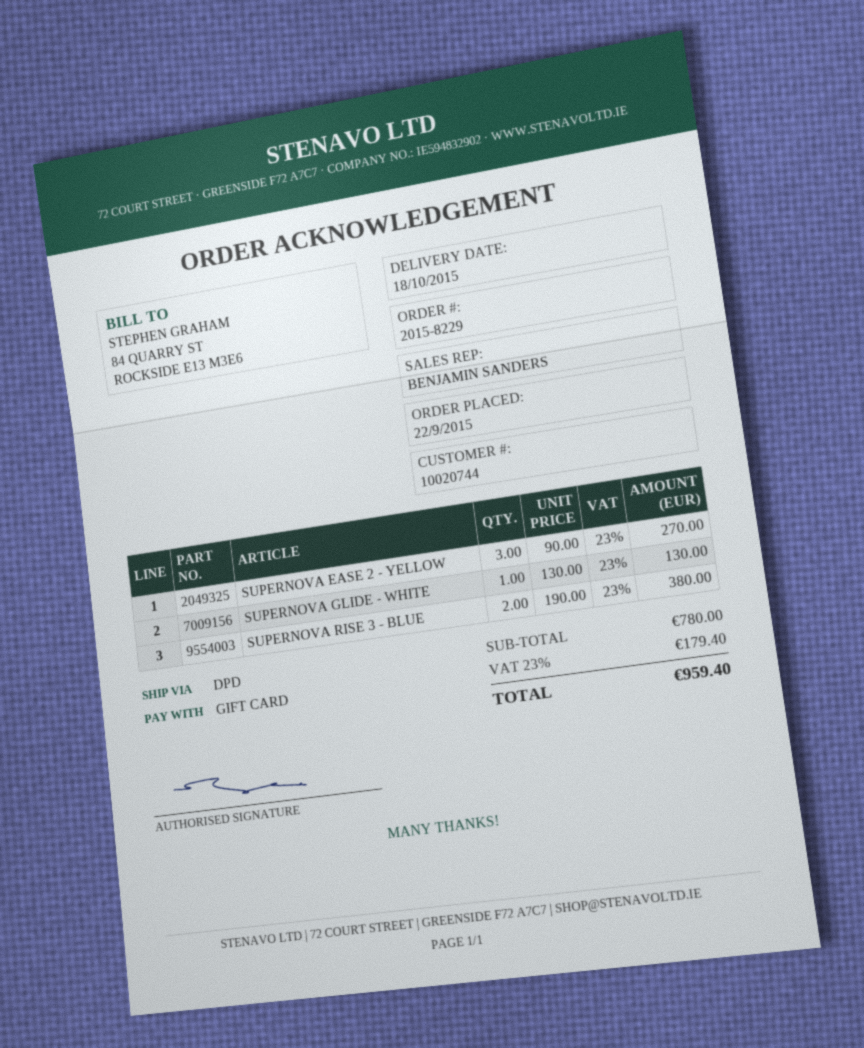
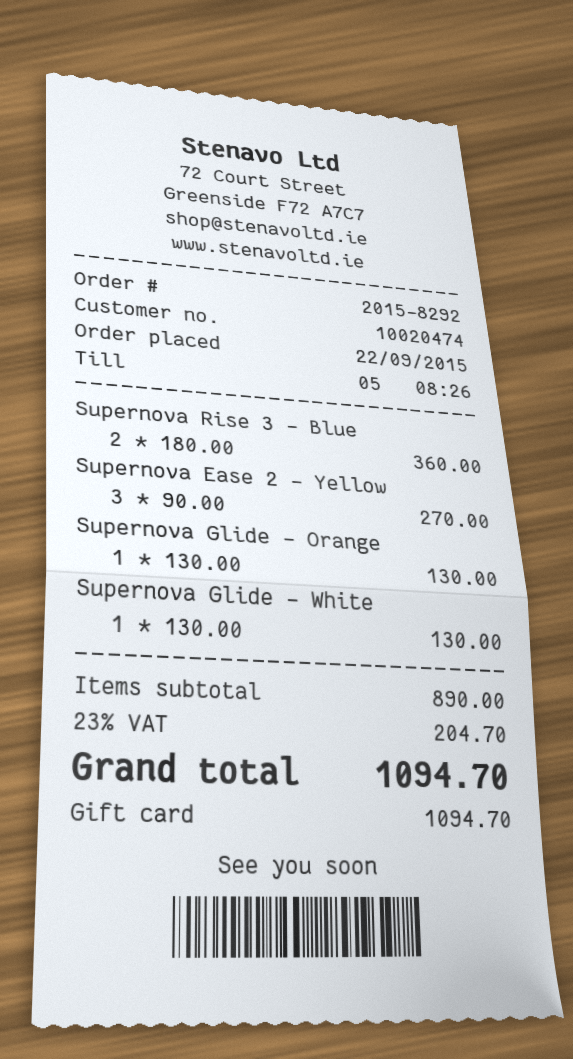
order number: 2015-8229 -> 2015-8292
customer number: 10020744 -> 10020474
SUPERNOVA RISE 3 - BLUE: 2 x 190.00 = 380.00 -> 2 x 180.00 = 360.00
Supernova Glide - Orange: none -> 1 x 130.00 = 130.00
subtotal: 780.00 -> 890.00
tax: 23% = 179.40 -> 23% = 204.70
total: 959.40 -> 1094.70

